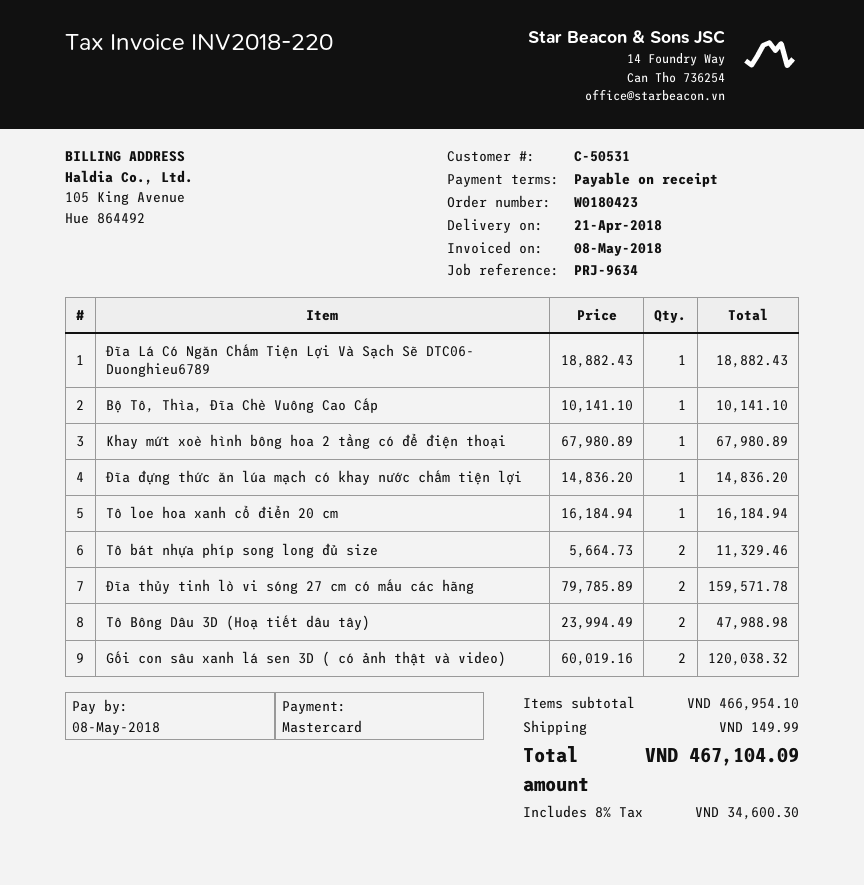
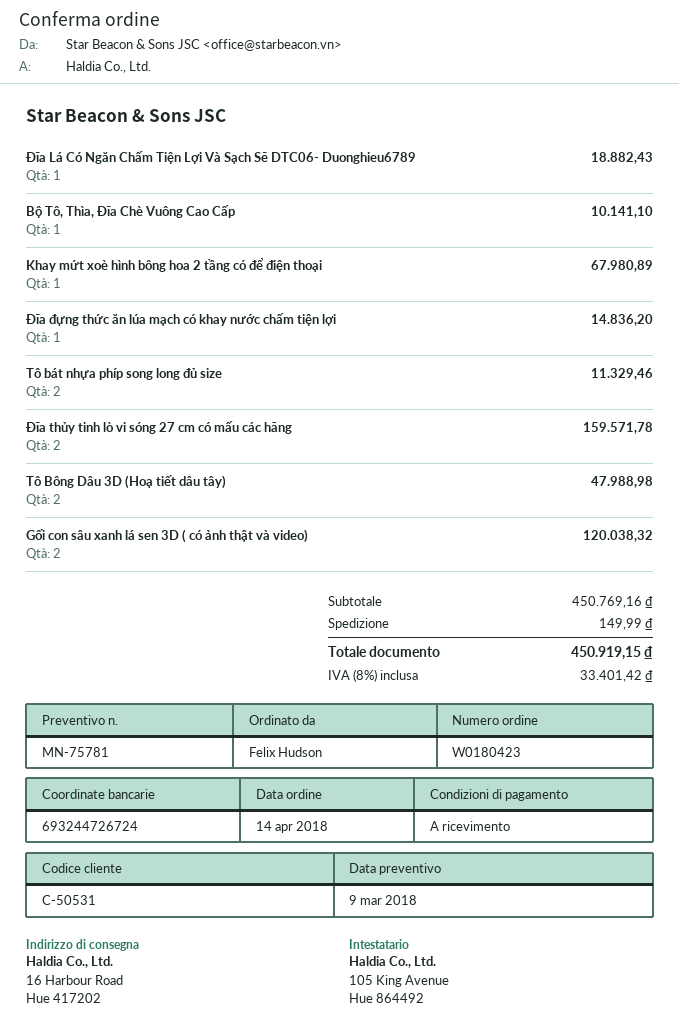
Tô loe hoa xanh cổ điển 20 cm: 1 for 16184.94 -> none
subtotal: 466954.10 -> 450769.16
tax: 8% = 34600.30 -> 8% = 33401.42
total: 467104.09 -> 450919.15

